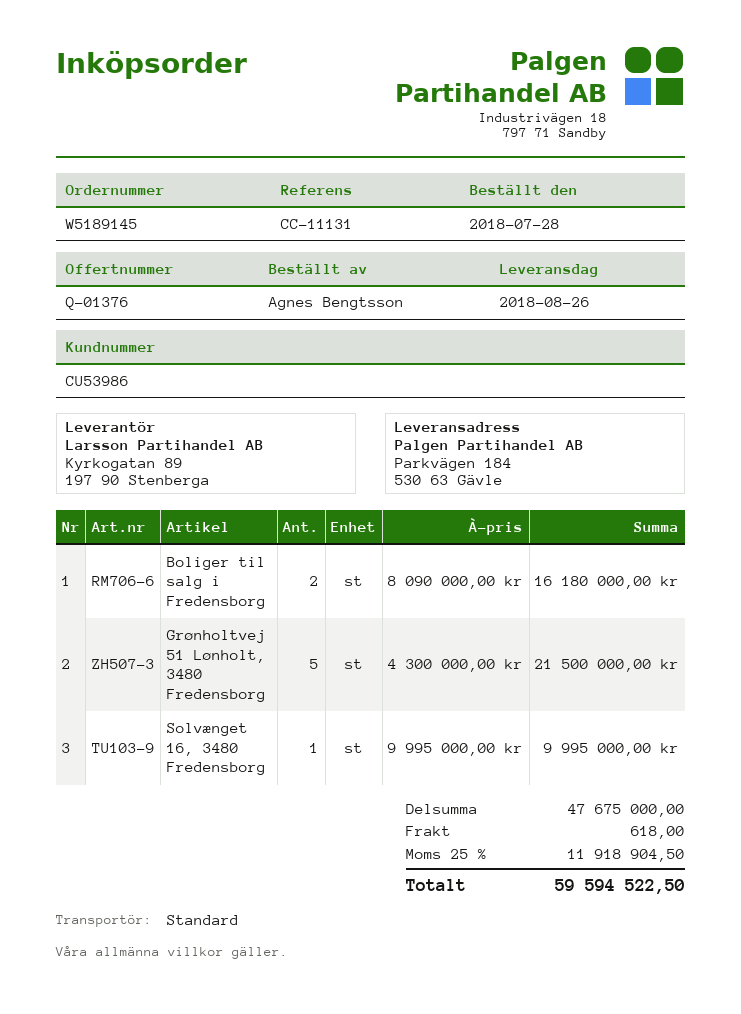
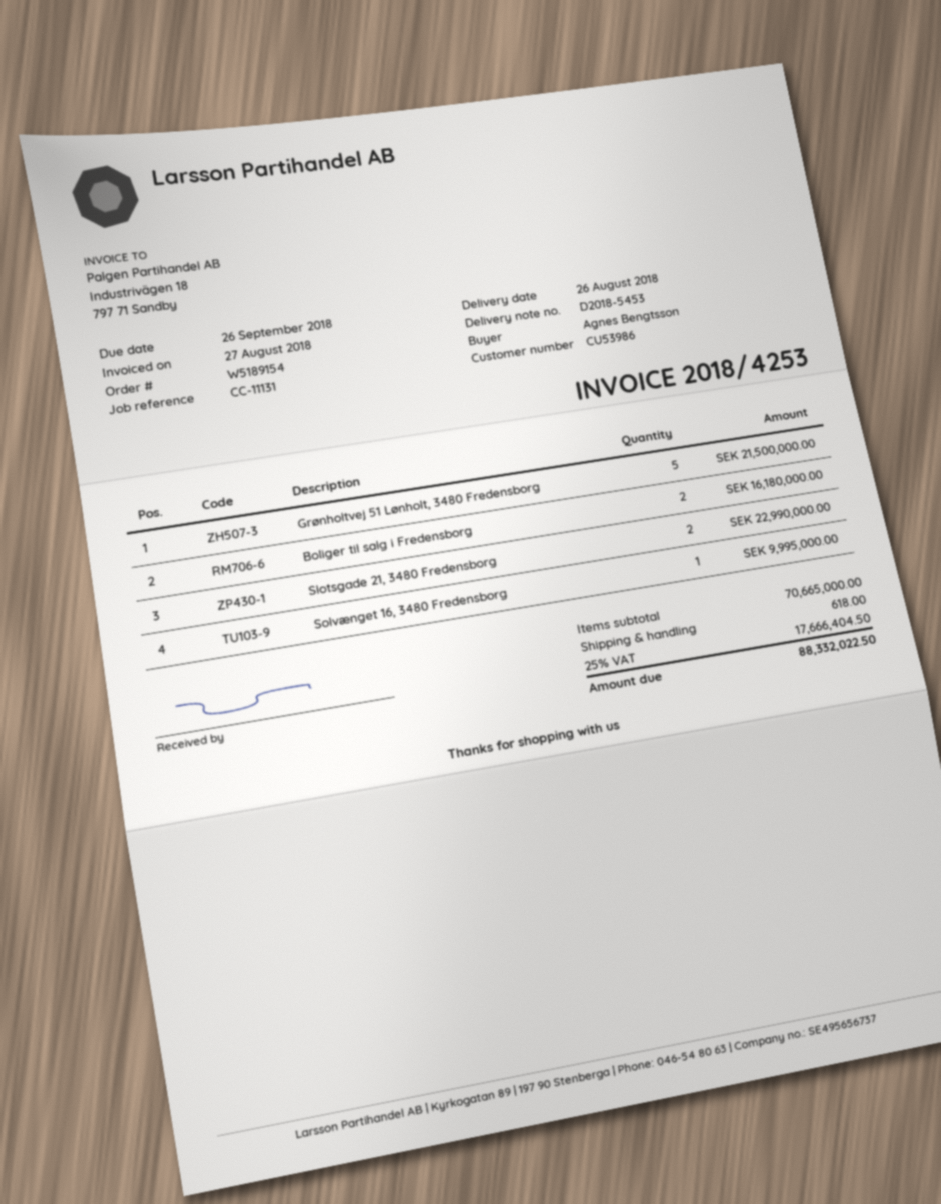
order number: W5189145 -> W5189154
Slotsgade 21, 3480 Fredensborg: none -> 2 for 22990000.00
subtotal: 47675000.00 -> 70665000.00
tax: 25% = 11918904.50 -> 25% = 17666404.50
total: 59594522.50 -> 88332022.50

